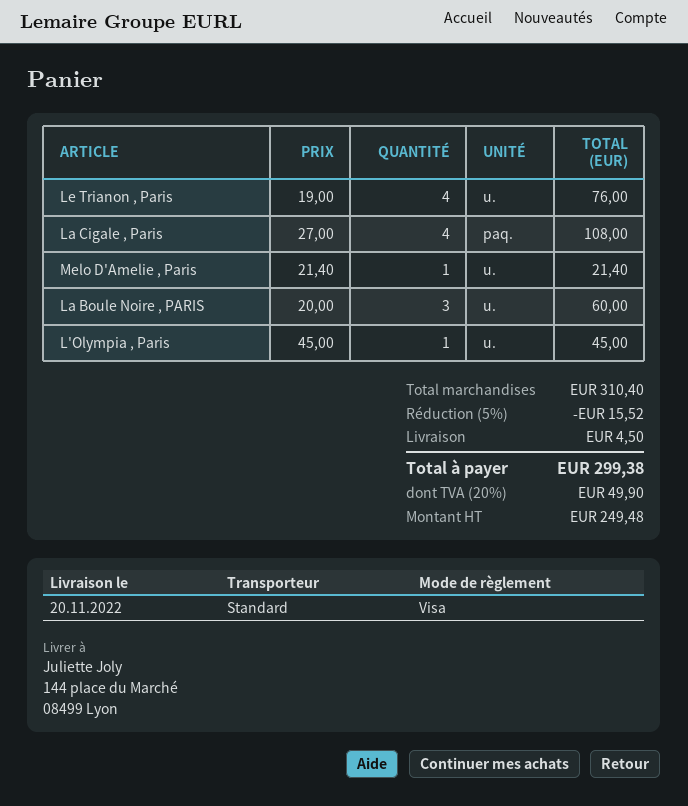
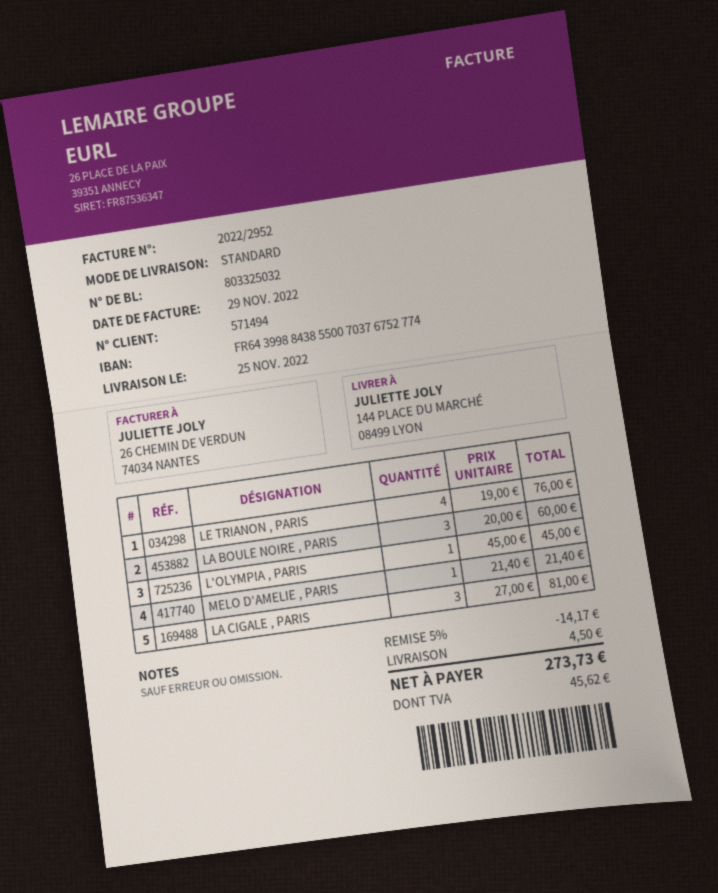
delivery date: 2022-11-20 -> 2022-11-25
La Cigale , Paris: 4 x 27.00 = 108.00 -> 3 x 27.00 = 81.00
discount: 5% = 15.52 -> 5% = 14.17
tax: 49.90 -> 45.62
total: 299.38 -> 273.73

